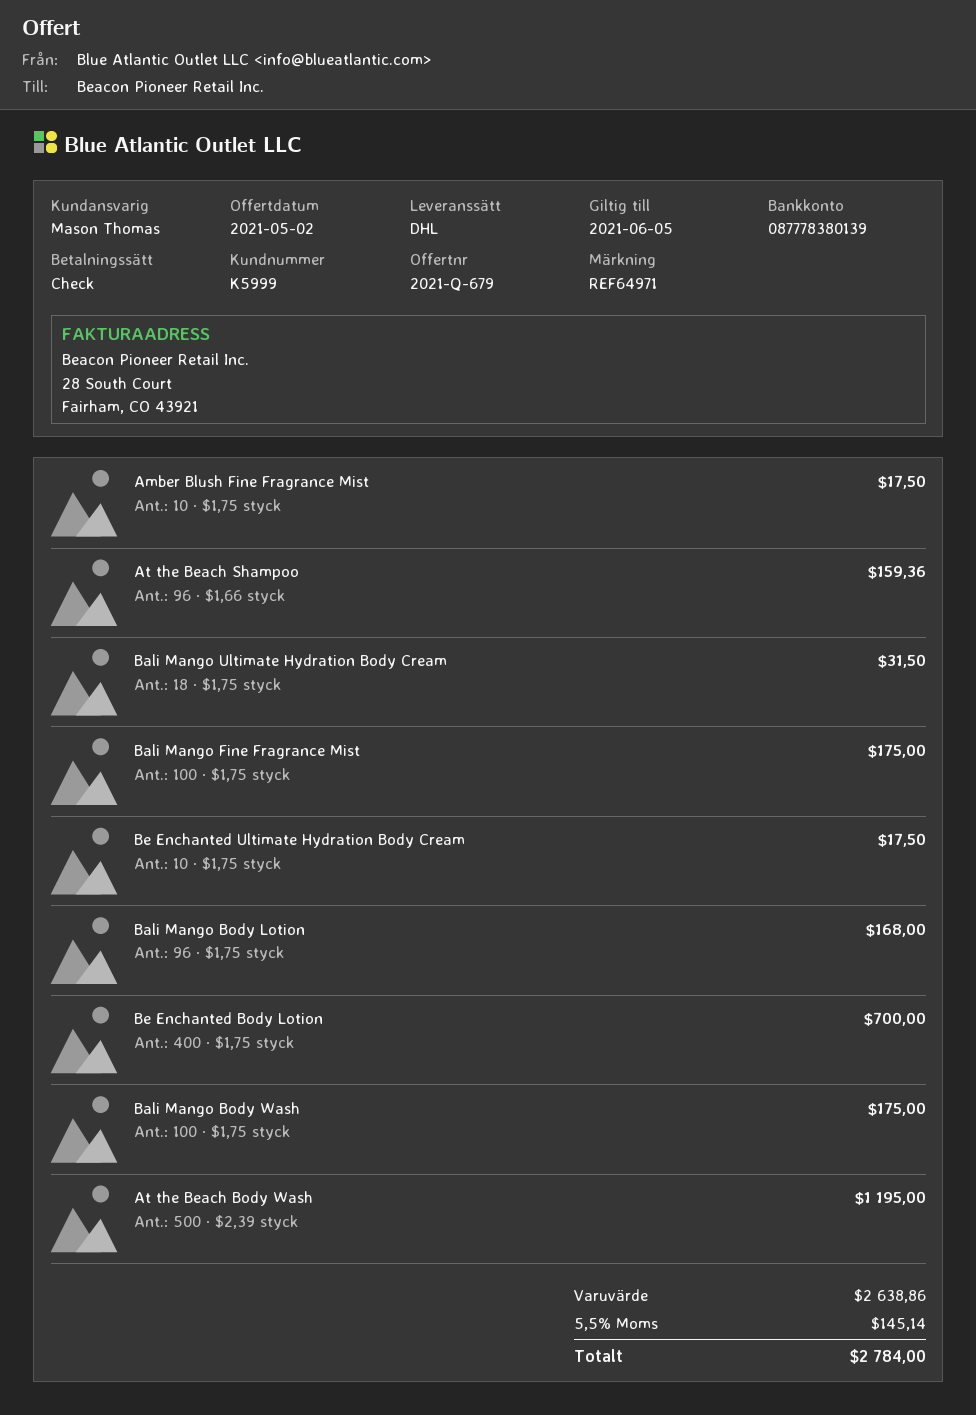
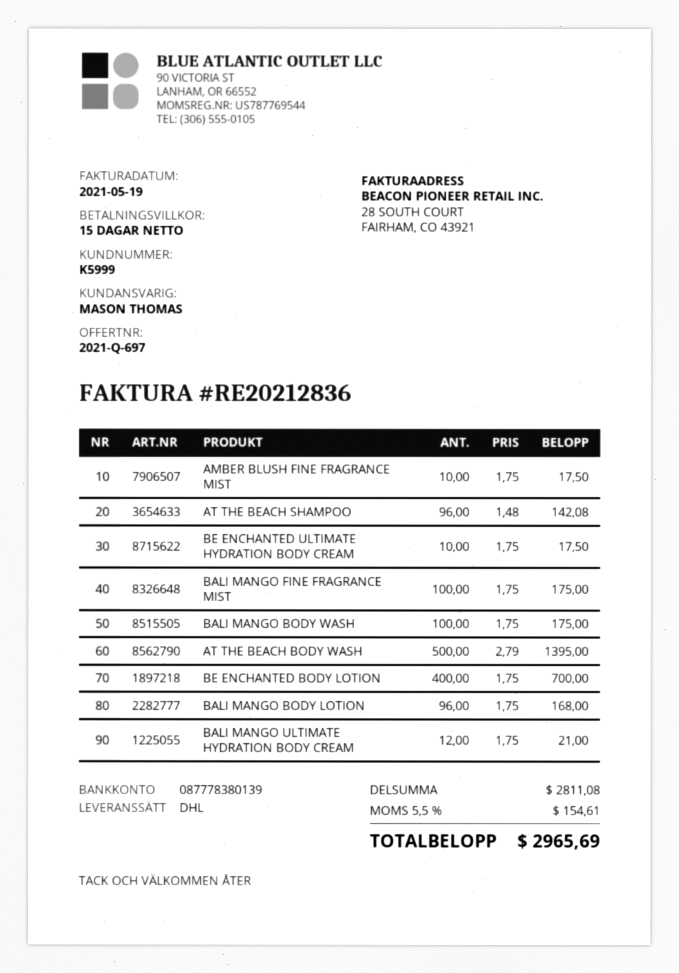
quote number: 2021-Q-679 -> 2021-Q-697
At the Beach Shampoo: 96 x 1.66 = 159.36 -> 96 x 1.48 = 142.08
Bali Mango Ultimate Hydration Body Cream: 18 x 1.75 = 31.50 -> 12 x 1.75 = 21.00
At the Beach Body Wash: 500 x 2.39 = 1195.00 -> 500 x 2.79 = 1395.00
subtotal: 2638.86 -> 2811.08
tax: 5.5% = 145.14 -> 5.5% = 154.61
total: 2784.00 -> 2965.69

